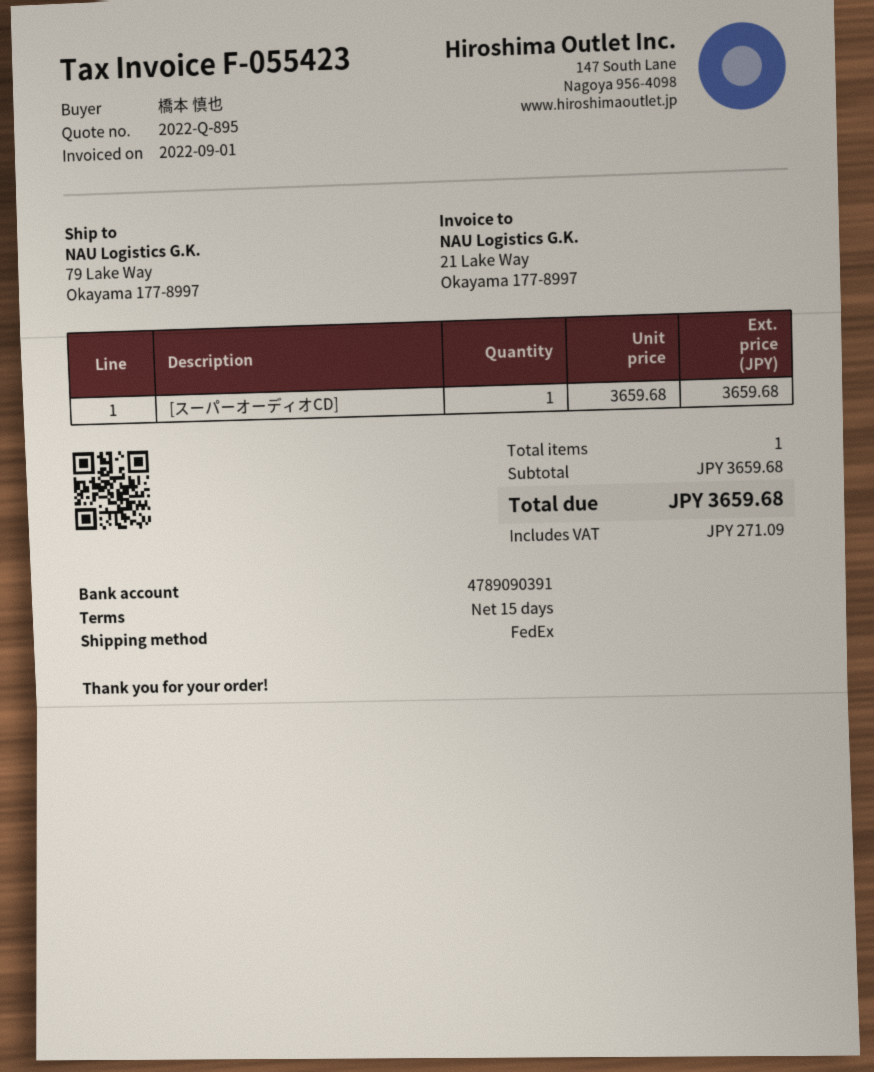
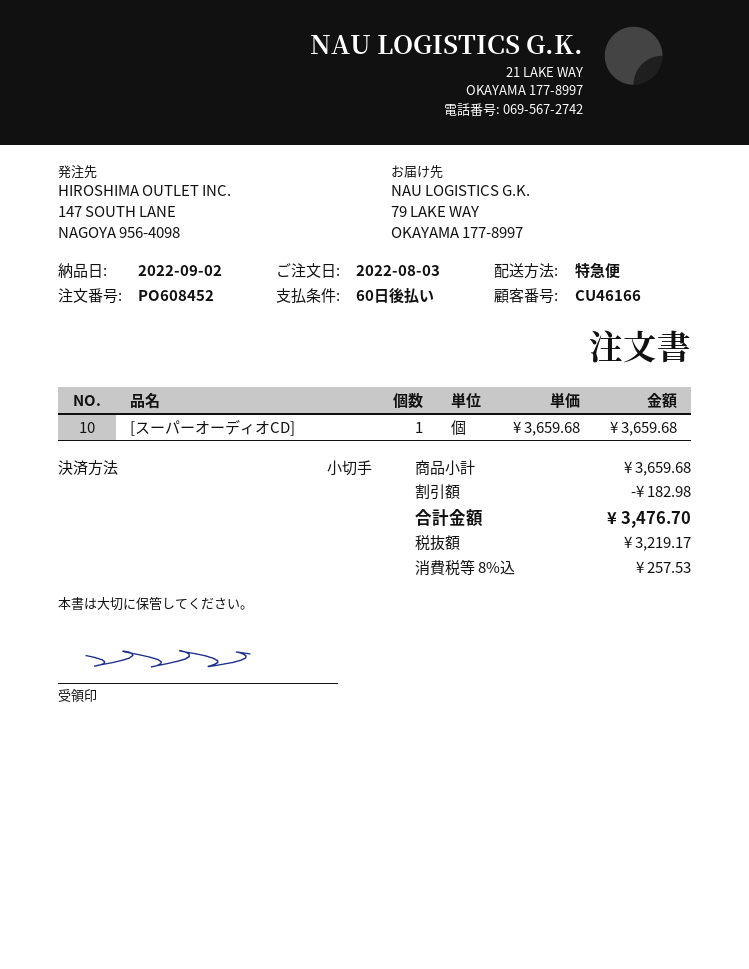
payment terms: 15 days -> 60 days
shipping method: FedEx -> express
discount: none -> 182.98
tax: 271.09 -> 257.53
total: 3659.68 -> 3476.70

